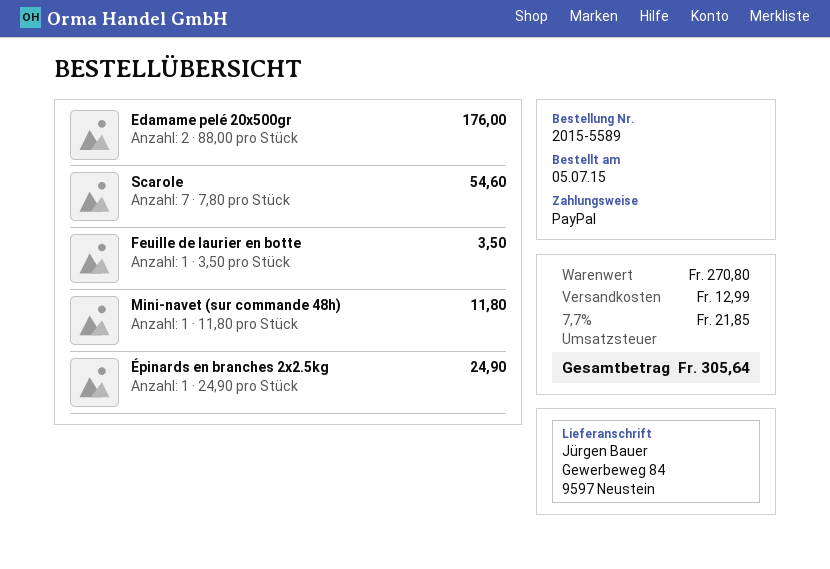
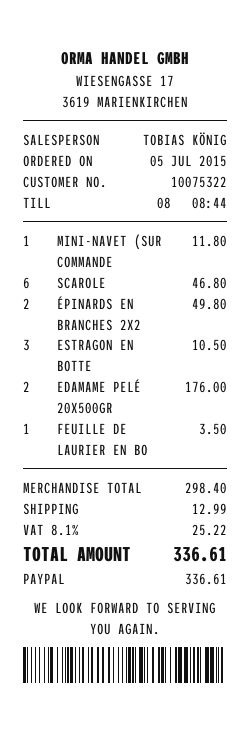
Scarole: 7 for 54.60 -> 6 for 46.80
Épinards en branches 2x2.5kg: 1 for 24.90 -> 2 for 49.80
ESTRAGON EN BOTTE: none -> 3 for 10.50
subtotal: 270.80 -> 298.40
tax: 7.7% = 21.85 -> 8.1% = 25.22
total: 305.64 -> 336.61

